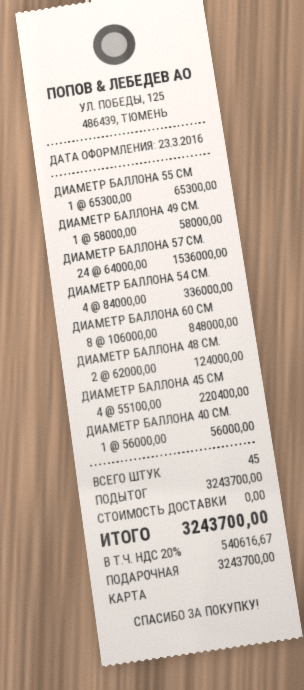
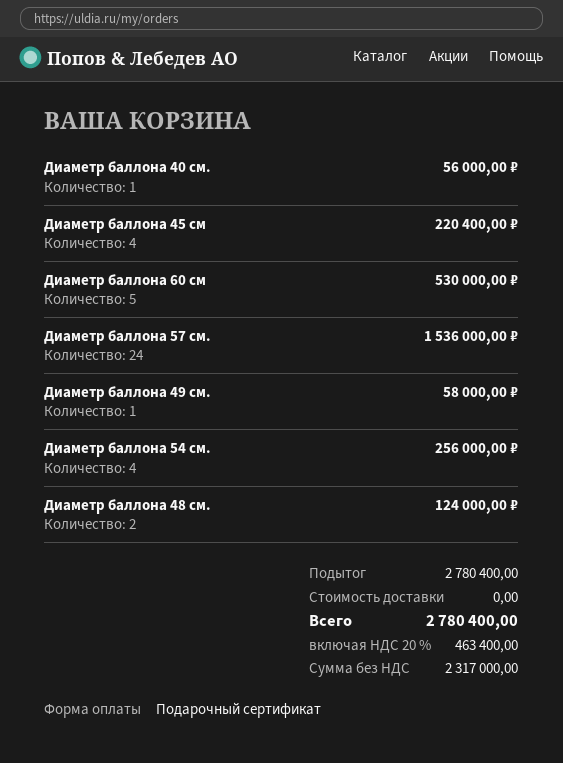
ДИАМЕТР БАЛЛОНА 55 СМ: 1 for 65300.00 -> none
ДИАМЕТР БАЛЛОНА 54 СМ.: 4 for 336000.00 -> 4 for 256000.00
ДИАМЕТР БАЛЛОНА 60 СМ: 8 for 848000.00 -> 5 for 530000.00
subtotal: 3243700.00 -> 2780400.00
tax: 20% = 540616.67 -> 20% = 463400.00
total: 3243700.00 -> 2780400.00

